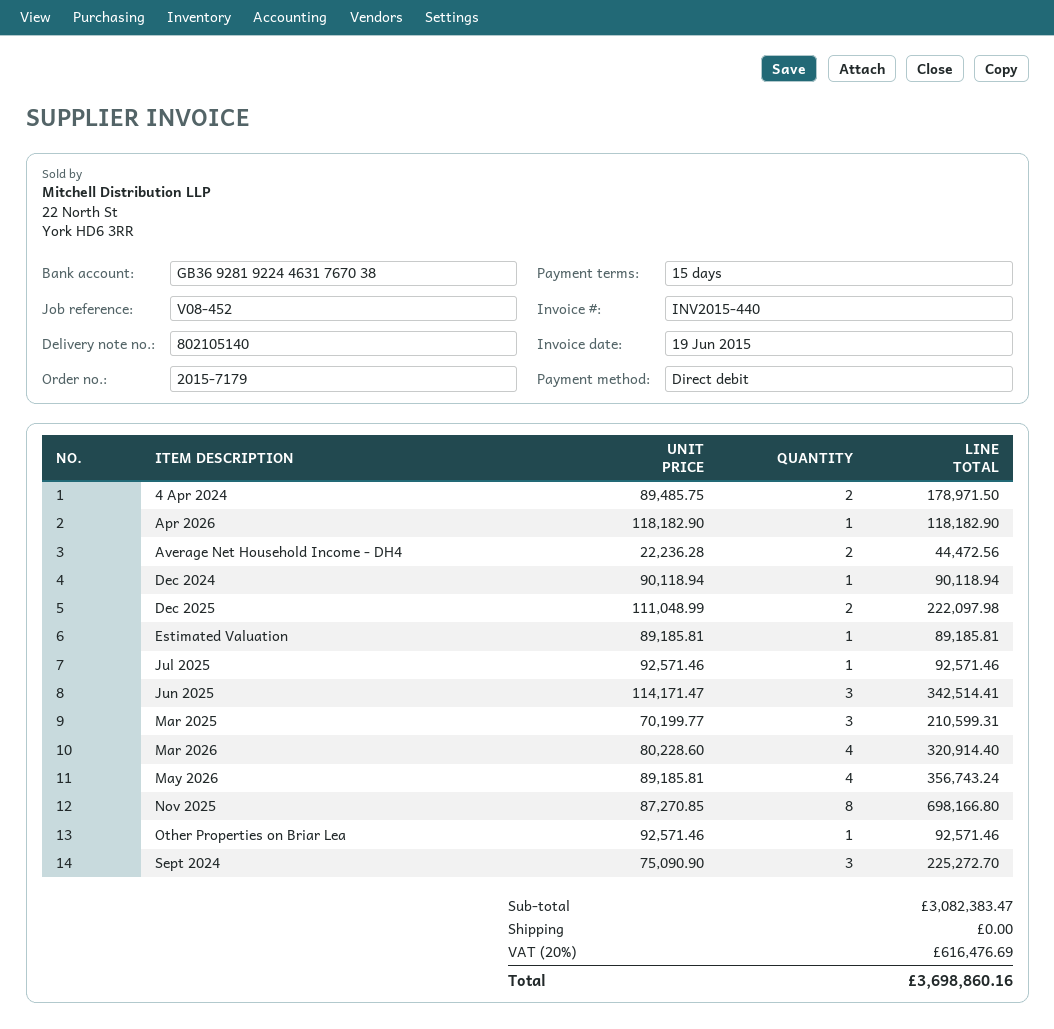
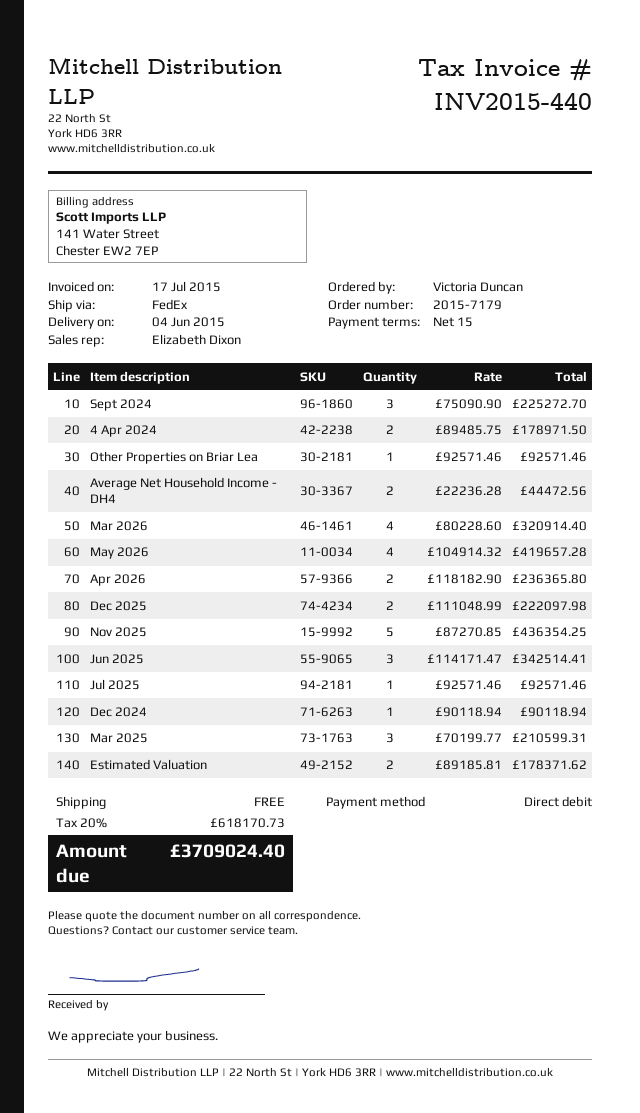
invoice date: 2015-06-19 -> 2015-07-17
Apr 2026: 1 x 118182.90 = 118182.90 -> 2 x 118182.90 = 236365.80
Estimated Valuation: 1 x 89185.81 = 89185.81 -> 2 x 89185.81 = 178371.62
May 2026: 4 x 89185.81 = 356743.24 -> 4 x 104914.32 = 419657.28
Nov 2025: 8 x 87270.85 = 698166.80 -> 5 x 87270.85 = 436354.25
tax: 20% = 616476.69 -> 20% = 618170.73
total: 3698860.16 -> 3709024.40

